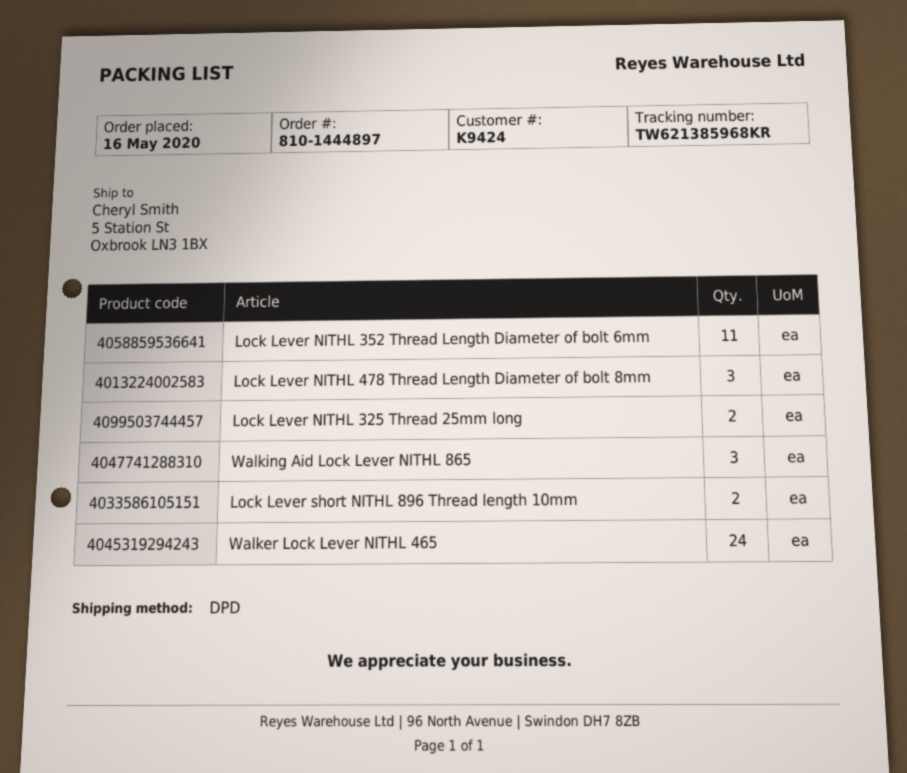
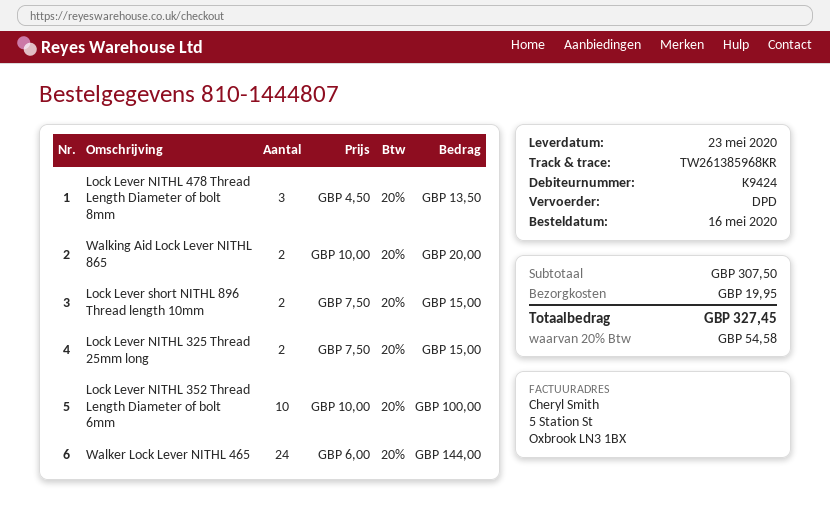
order number: 810-1444897 -> 810-1444807
tracking number: TW621385968KR -> TW261385968KR
Lock Lever NITHL 352 Thread Length Diameter of bolt 6mm: 11 -> 10
Walking Aid Lock Lever NITHL 865: 3 -> 2

